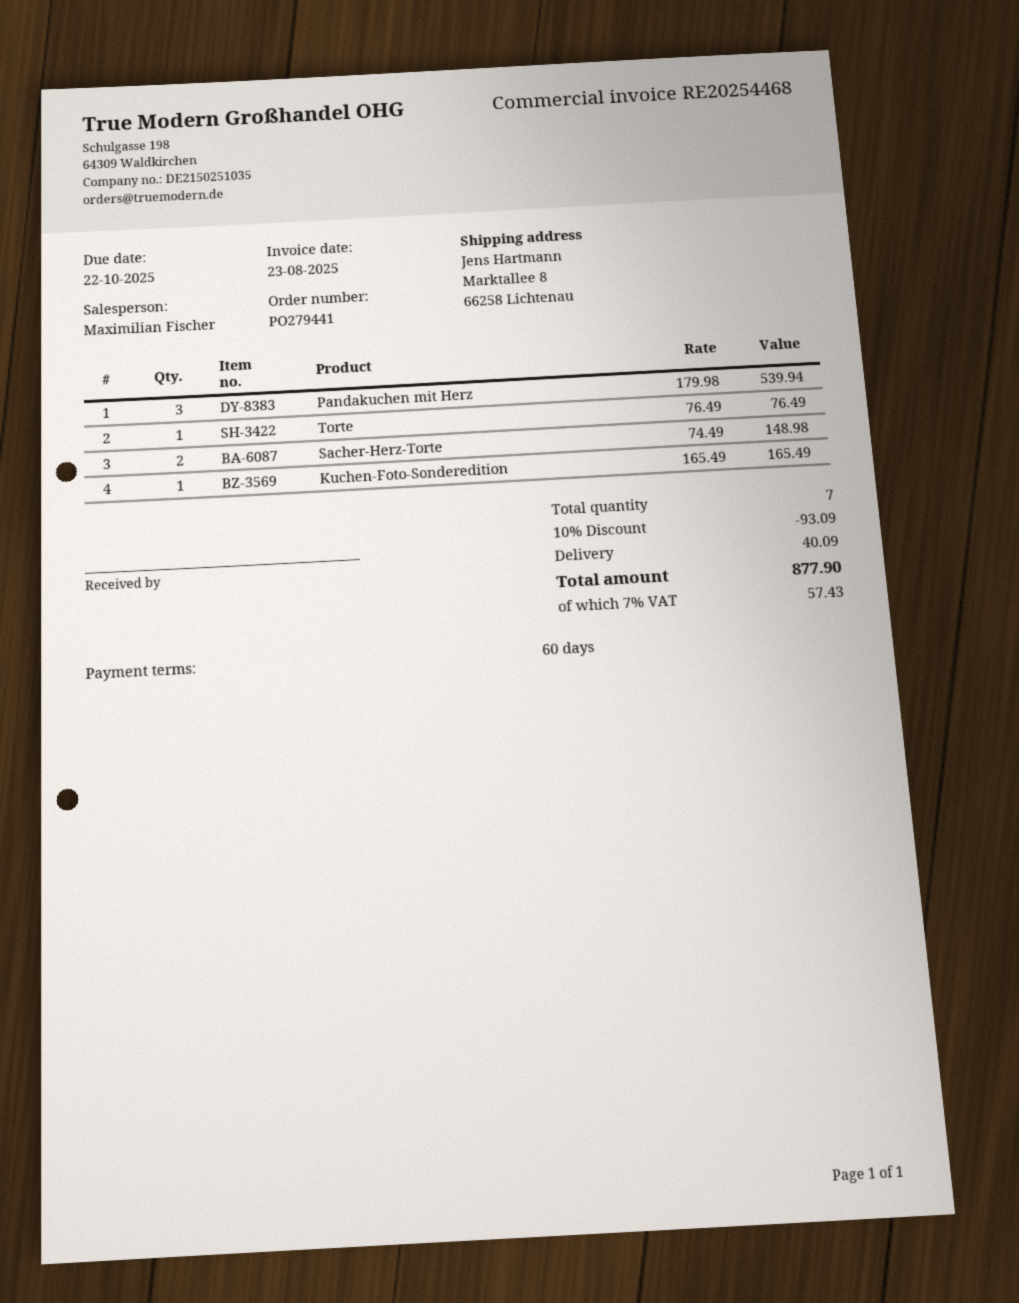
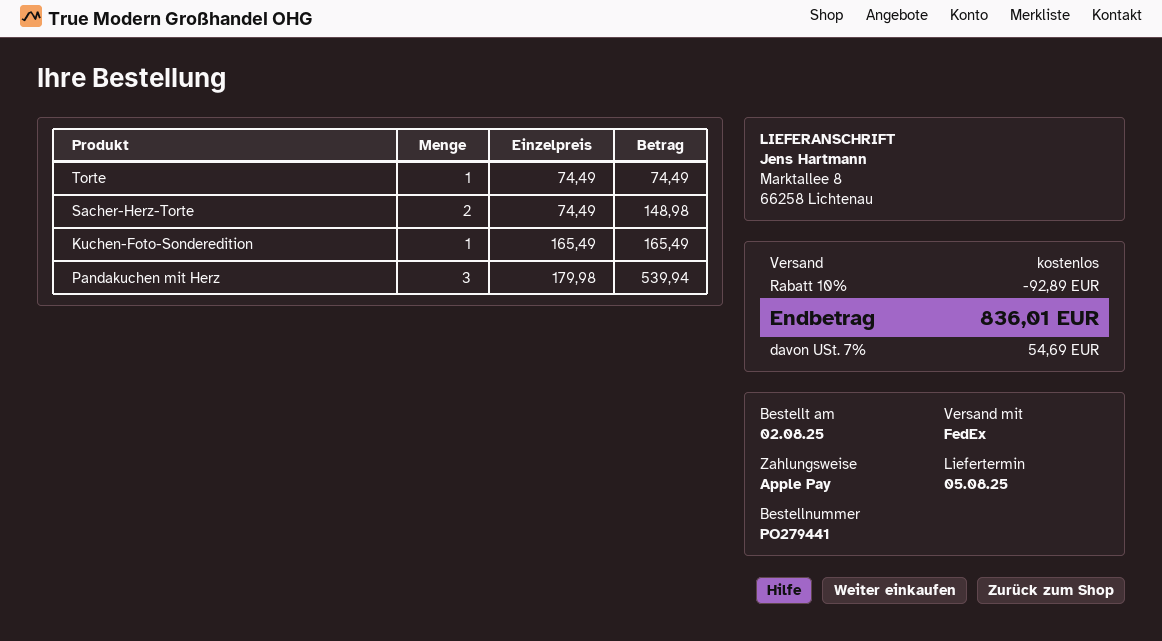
Torte: 1 x 76.49 = 76.49 -> 1 x 74.49 = 74.49
discount: 10% = 93.09 -> 10% = 92.89
shipping: 40.09 -> 0.00
tax: 7% = 57.43 -> 7% = 54.69
total: 877.90 -> 836.01

